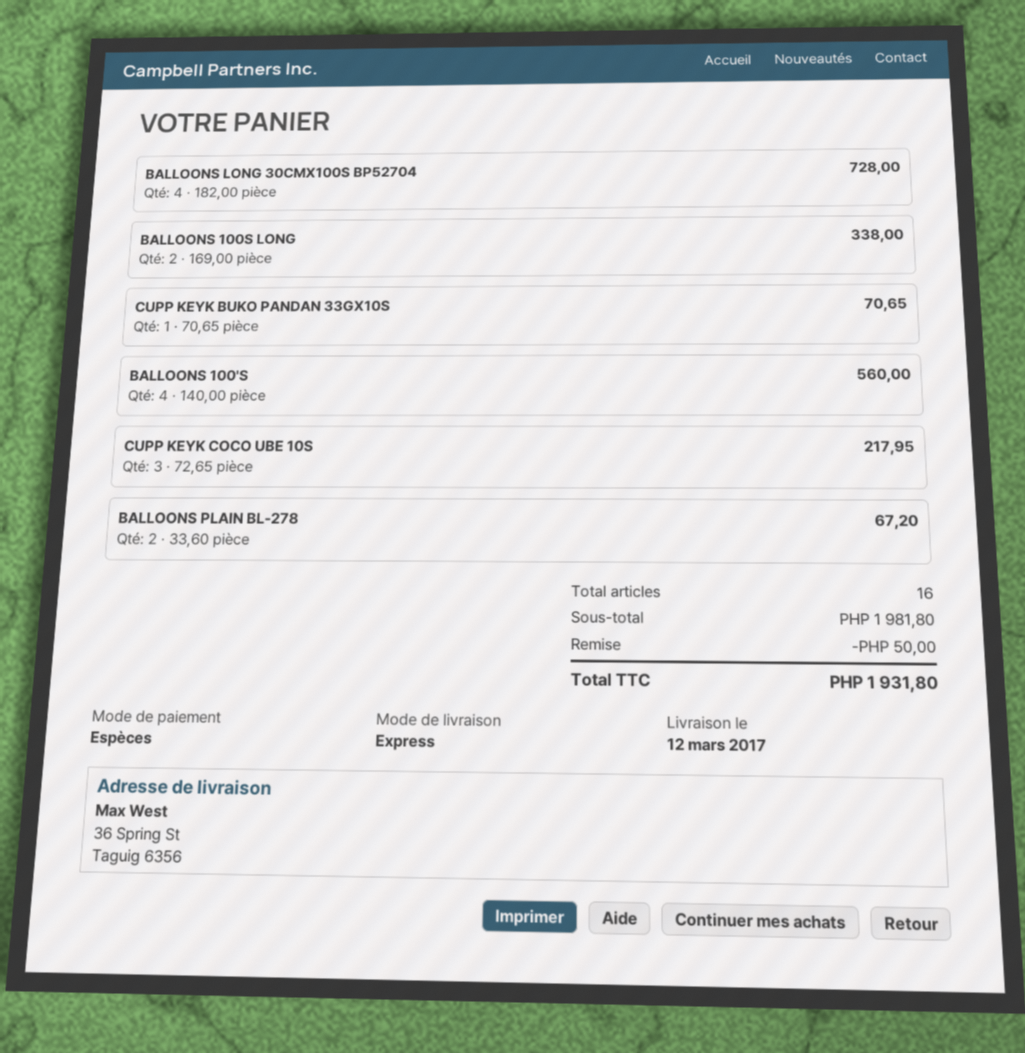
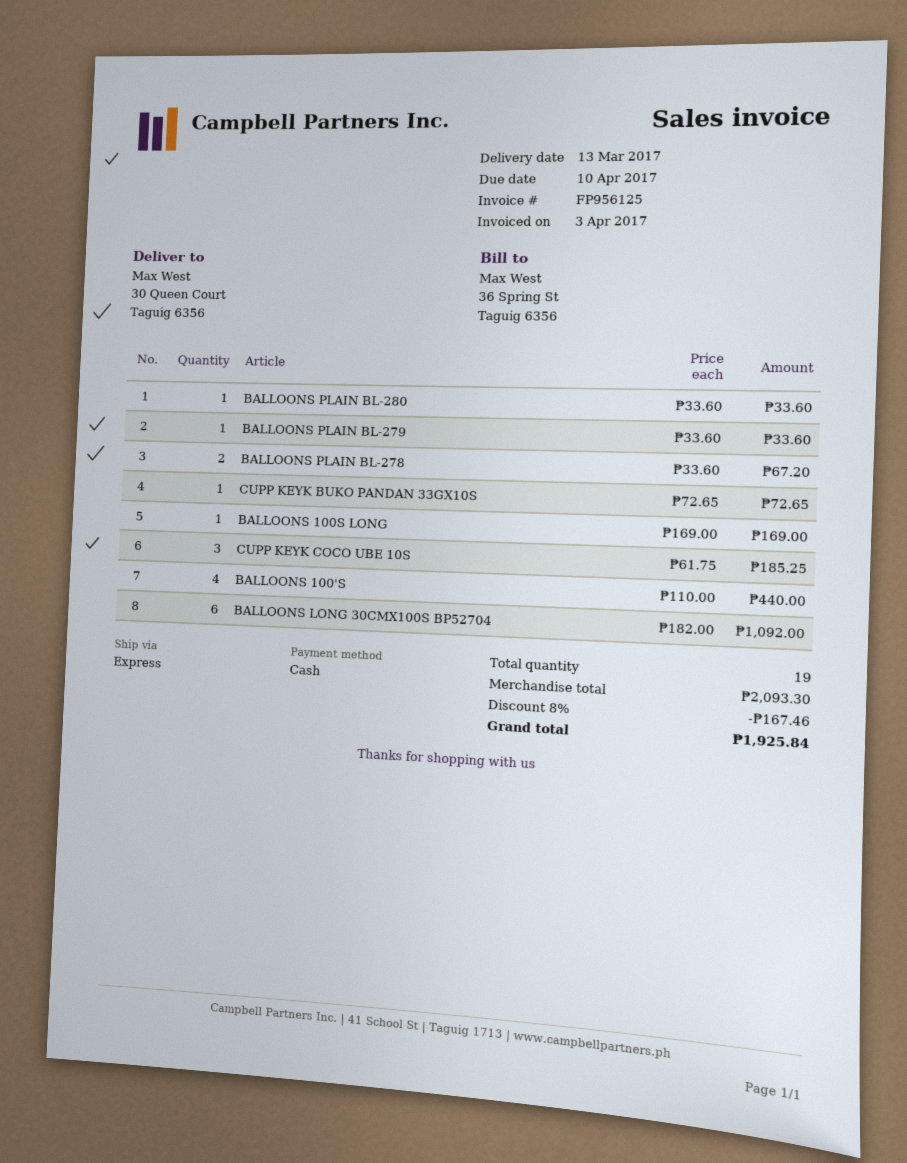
delivery date: 2017-03-12 -> 2017-03-13
ship to: 36 Spring St, Taguig 6356 -> 30 Queen Court, Taguig 6356
BALLOONS LONG 30CMX100S BP52704: 4 x 182.00 = 728.00 -> 6 x 182.00 = 1092.00
BALLOONS 100S LONG: 2 x 169.00 = 338.00 -> 1 x 169.00 = 169.00
CUPP KEYK BUKO PANDAN 33GX10S: 1 x 70.65 = 70.65 -> 1 x 72.65 = 72.65
BALLOONS 100'S: 4 x 140.00 = 560.00 -> 4 x 110.00 = 440.00
CUPP KEYK COCO UBE 10S: 3 x 72.65 = 217.95 -> 3 x 61.75 = 185.25
BALLOONS PLAIN BL-280: none -> 1 x 33.60 = 33.60
BALLOONS PLAIN BL-279: none -> 1 x 33.60 = 33.60
total quantity: 16 -> 19
subtotal: 1981.80 -> 2093.30
discount: 50.00 -> 167.46
total: 1931.80 -> 1925.84

